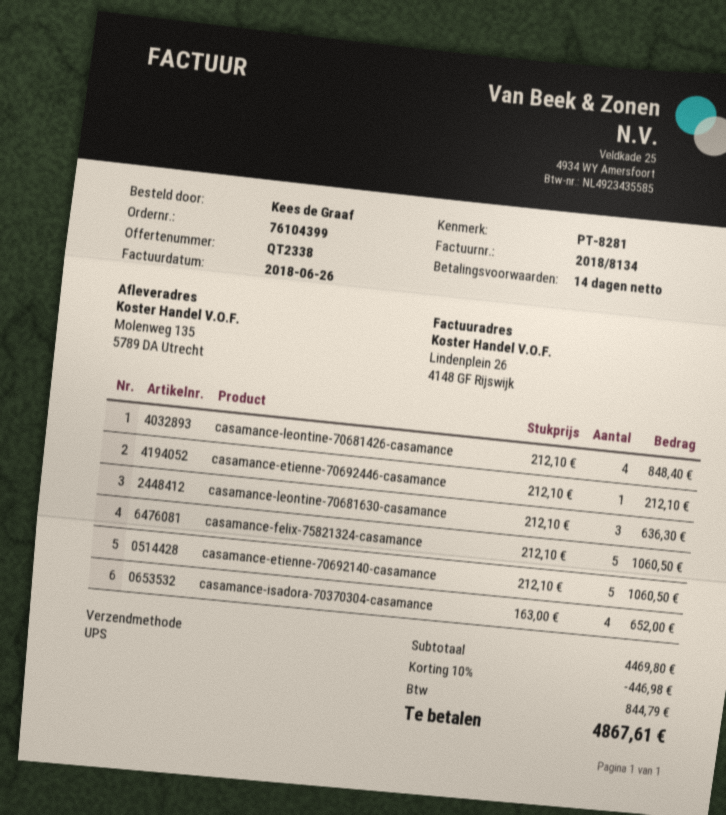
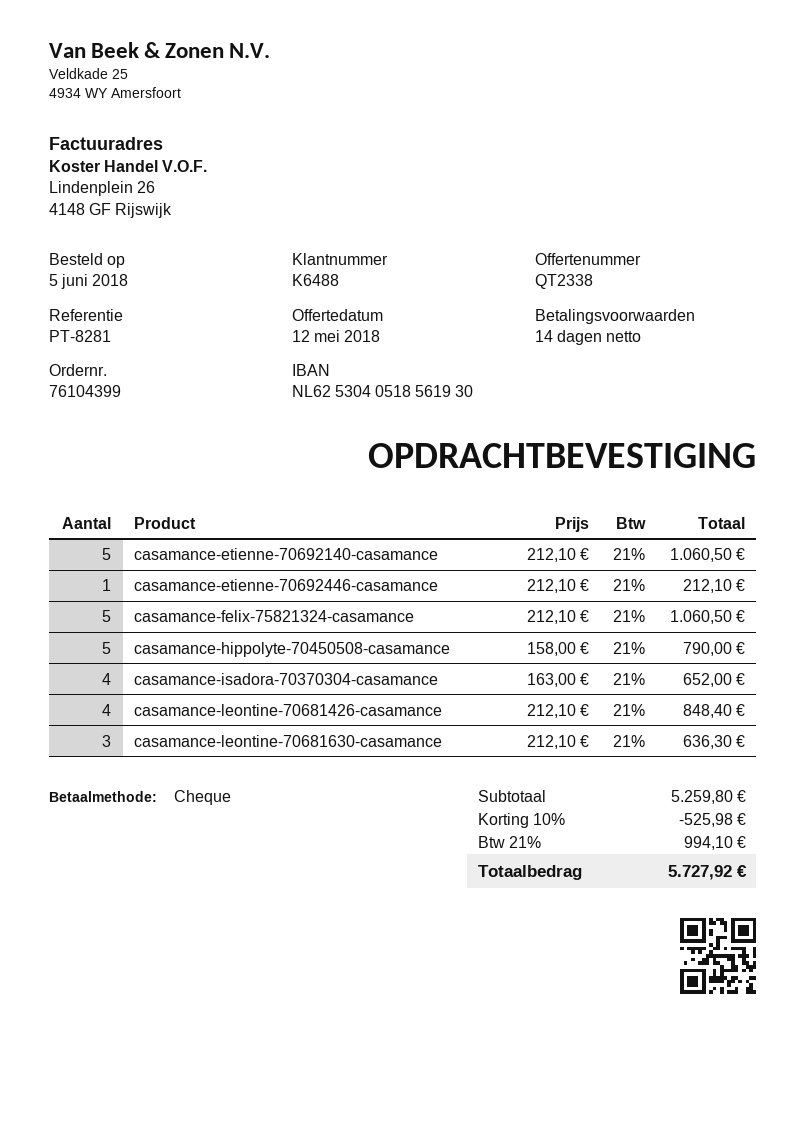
casamance-hippolyte-70450508-casamance: none -> 5 x 158.00 = 790.00
subtotal: 4469.80 -> 5259.80
discount: 10% = 446.98 -> 10% = 525.98
tax: 844.79 -> 994.10
total: 4867.61 -> 5727.92

